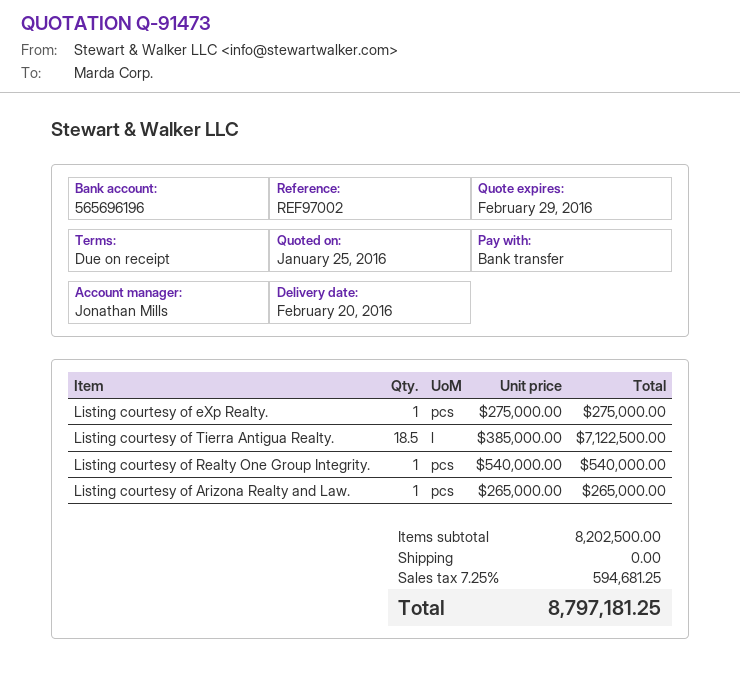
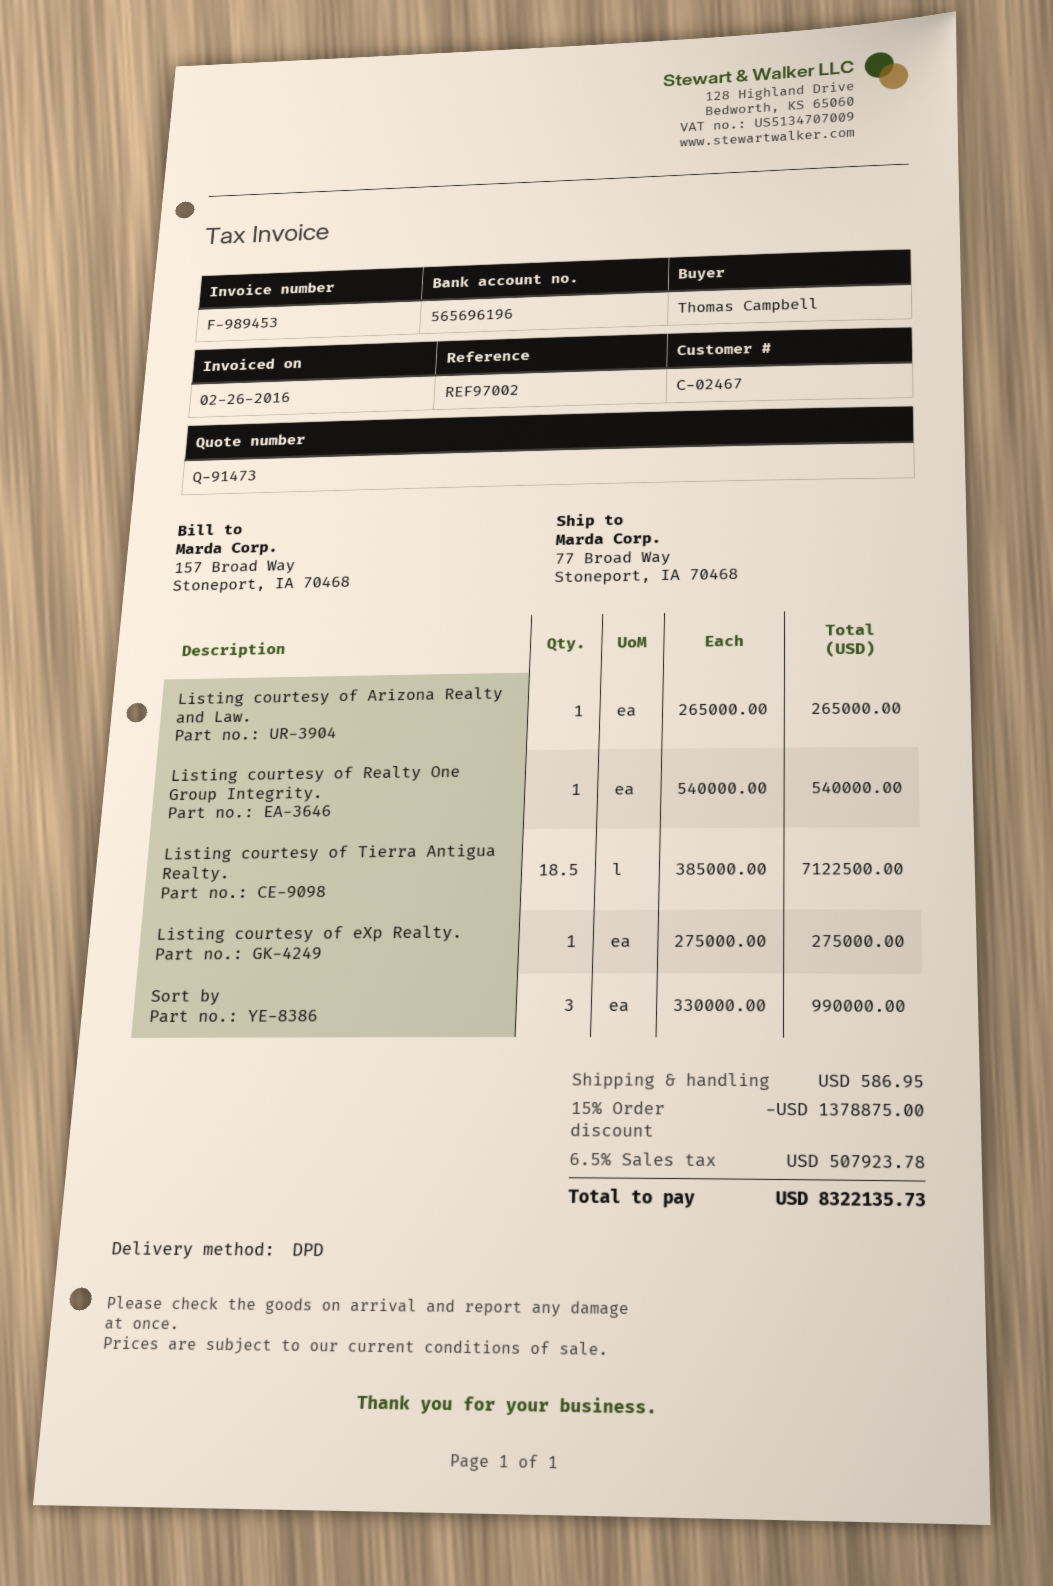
Sort by: none -> 3 x 330000.00 = 990000.00
discount: none -> 15% = 1378875.00
shipping: 0.00 -> 586.95
tax: 7.25% = 594681.25 -> 6.5% = 507923.78
total: 8797181.25 -> 8322135.73

